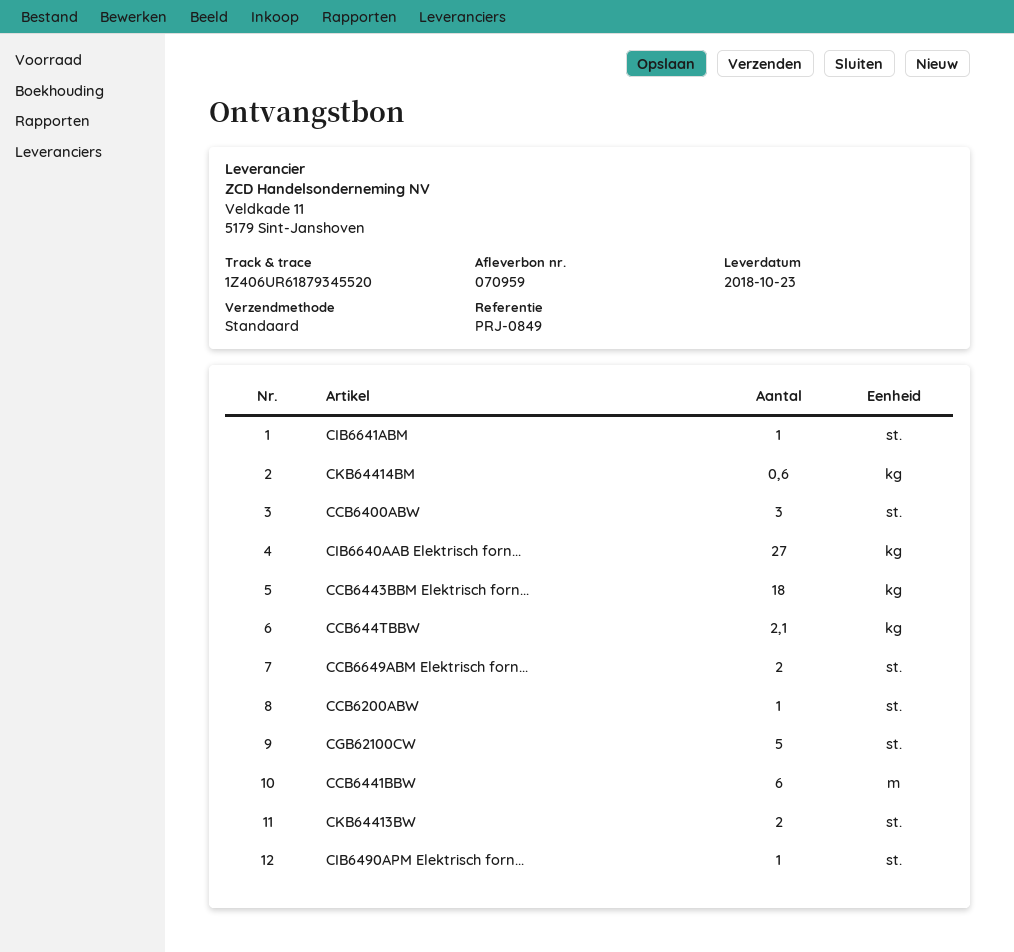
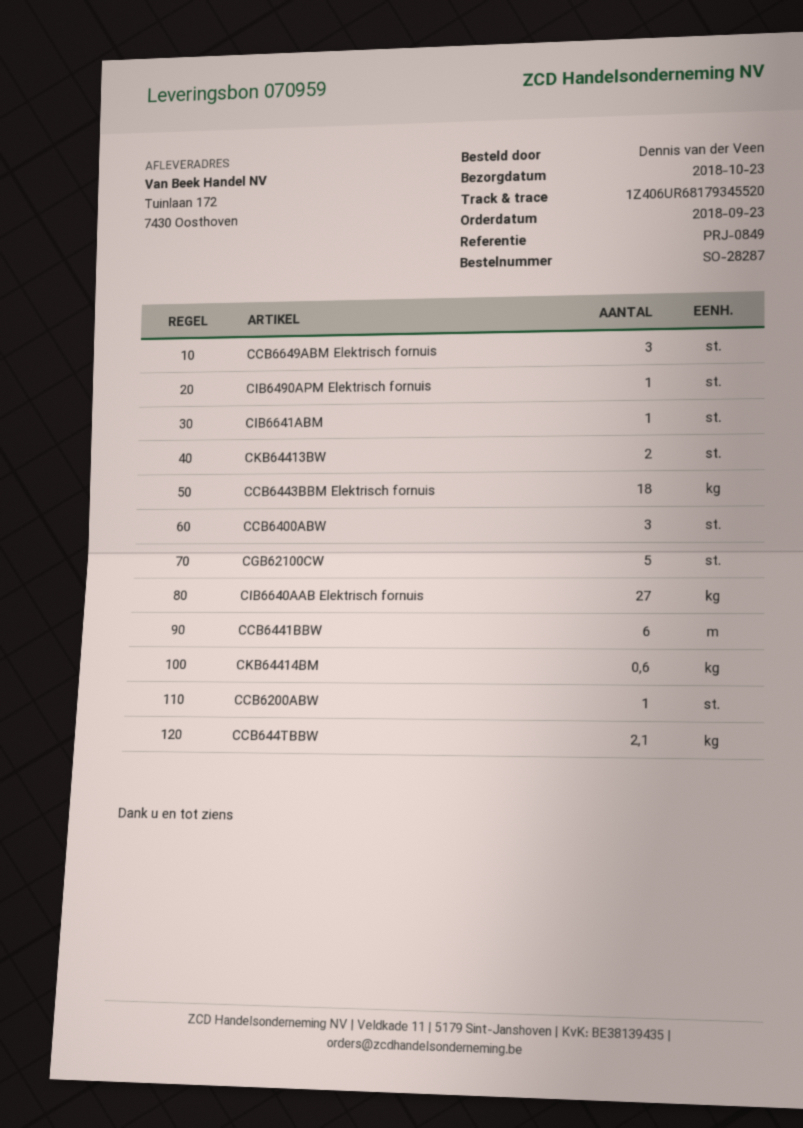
tracking number: 1Z406UR61879345520 -> 1Z406UR68179345520
CCB6649ABM Elektrisch forn...: 2 -> 3

